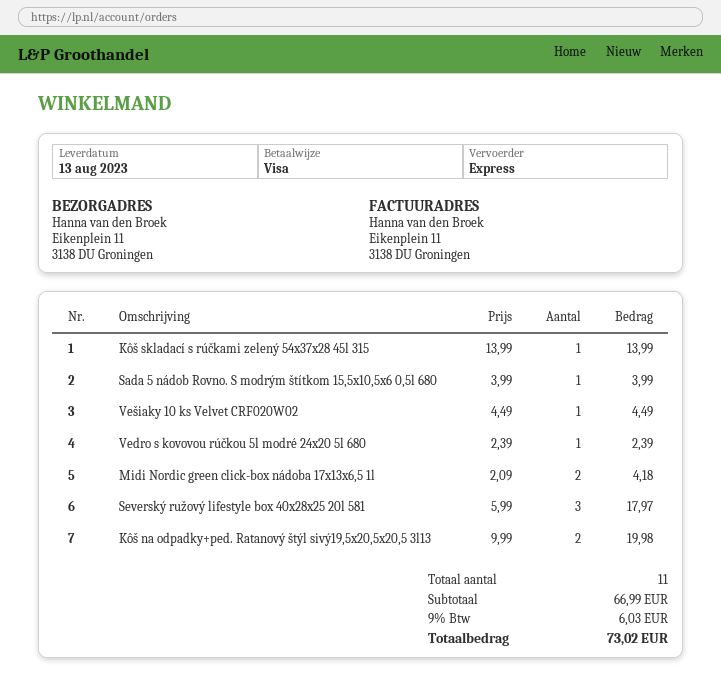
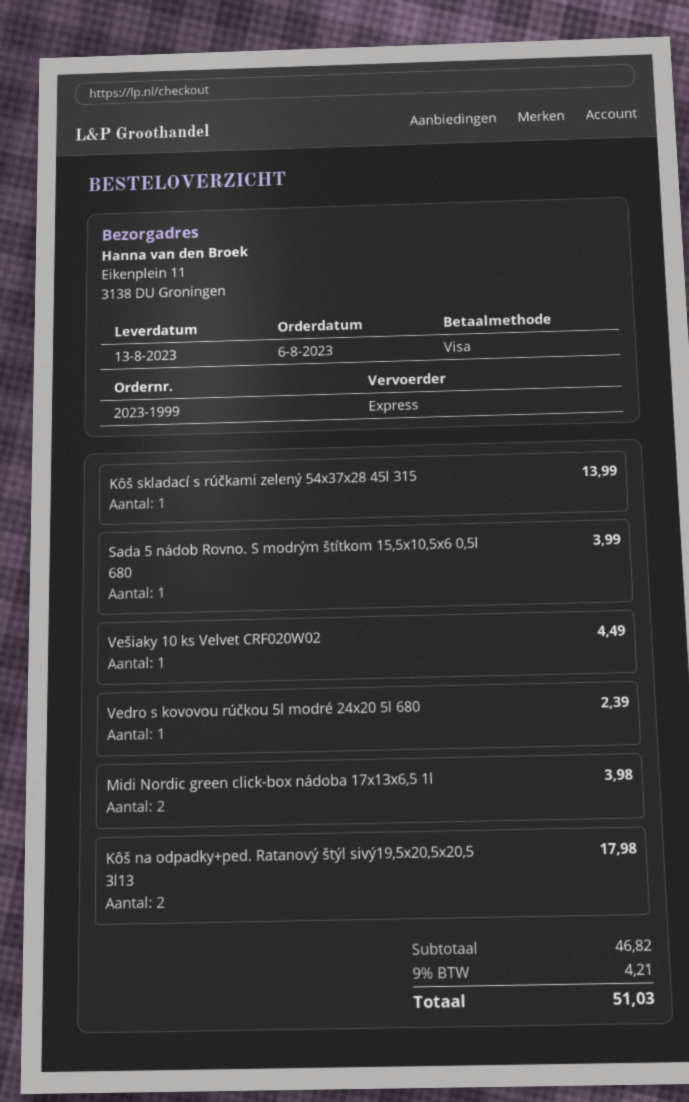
Midi Nordic green click-box nádoba 17x13x6,5 1l: 2 for 4.18 -> 2 for 3.98
Severský ružový lifestyle box 40x28x25 20l 581: 3 for 17.97 -> none
Kôš na odpadky+ped. Ratanový štýl sivý19,5x20,5x20,5 3l13: 2 for 19.98 -> 2 for 17.98
subtotal: 66.99 -> 46.82
tax: 9% = 6.03 -> 9% = 4.21
total: 73.02 -> 51.03

